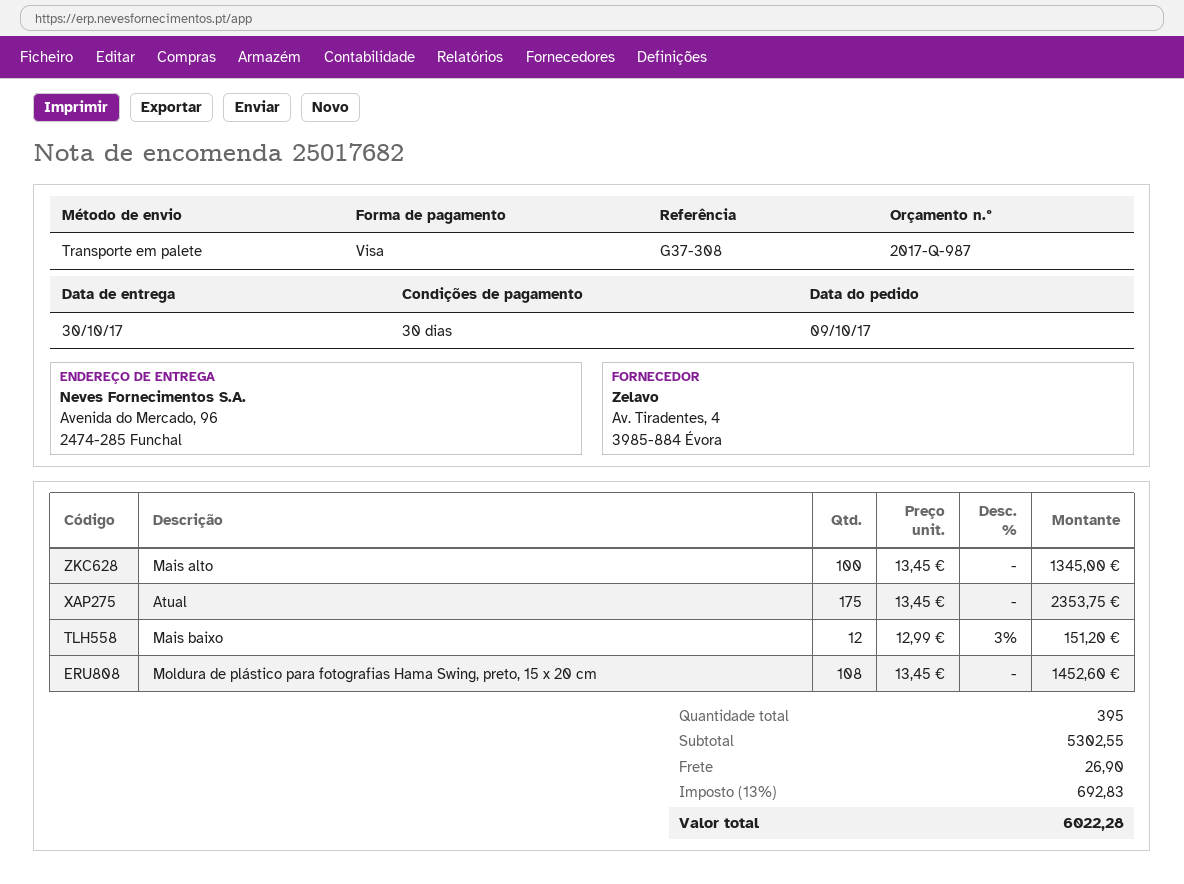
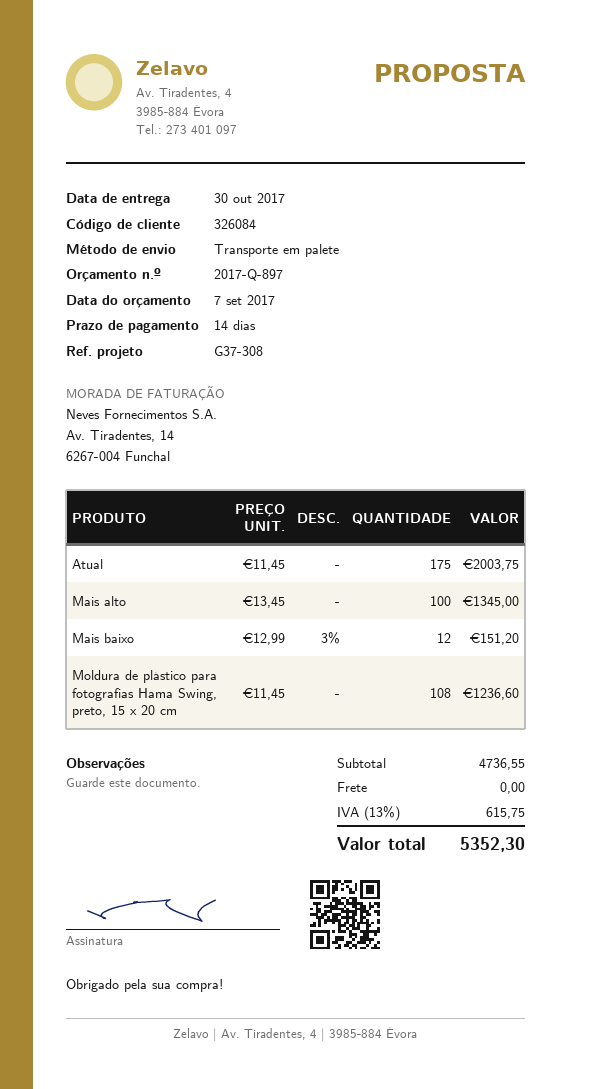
quote number: 2017-Q-987 -> 2017-Q-897
payment terms: 30 days -> 14 days
Atual: 175 x 13.45 = 2353.75 -> 175 x 11.45 = 2003.75
Moldura de plástico para fotografias Hama Swing, preto, 15 x 20 cm: 108 x 13.45 = 1452.60 -> 108 x 11.45 = 1236.60
subtotal: 5302.55 -> 4736.55
shipping: 26.90 -> 0.00
tax: 13% = 692.83 -> 13% = 615.75
total: 6022.28 -> 5352.30

